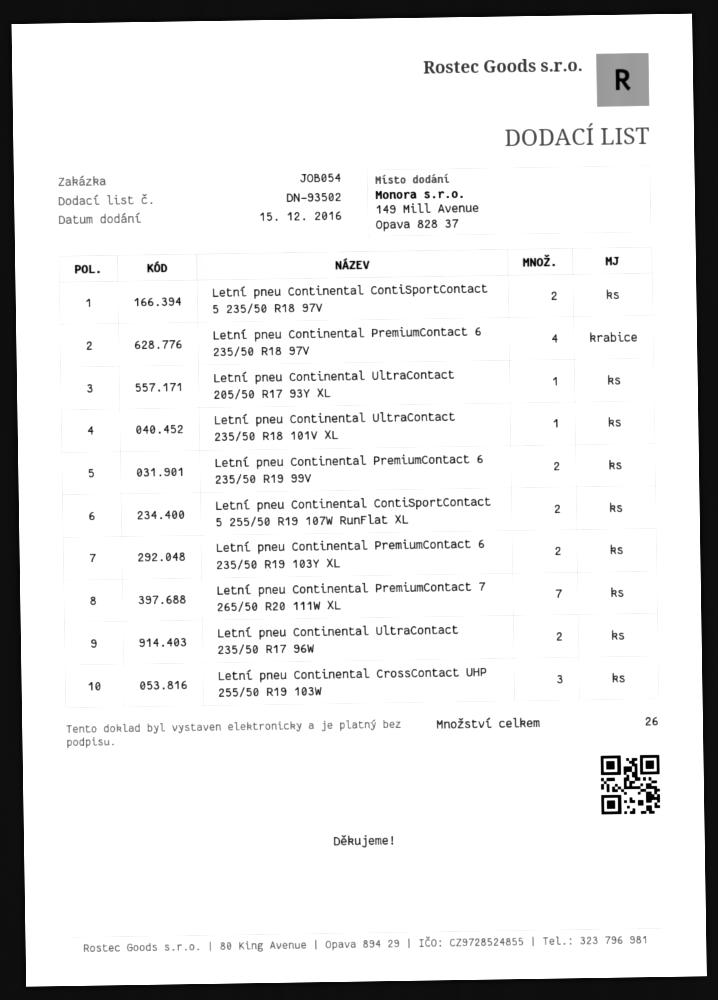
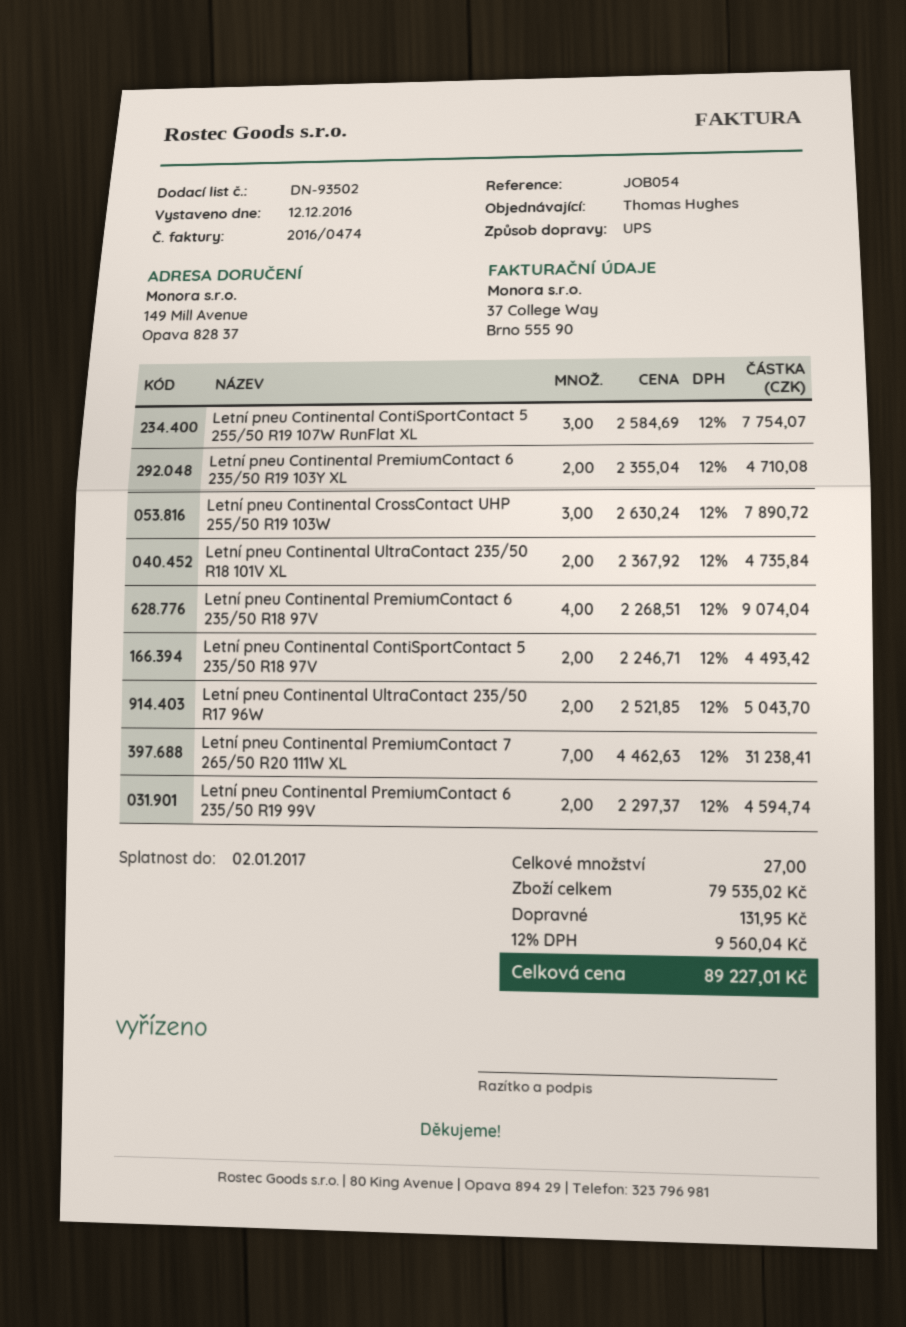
Letní pneu Continental UltraContact 205/50 R17 93Y XL: 1 -> none
Letní pneu Continental UltraContact 235/50 R18 101V XL: 1 -> 2
Letní pneu Continental ContiSportContact 5 255/50 R19 107W RunFlat XL: 2 -> 3
total quantity: 26 -> 27

